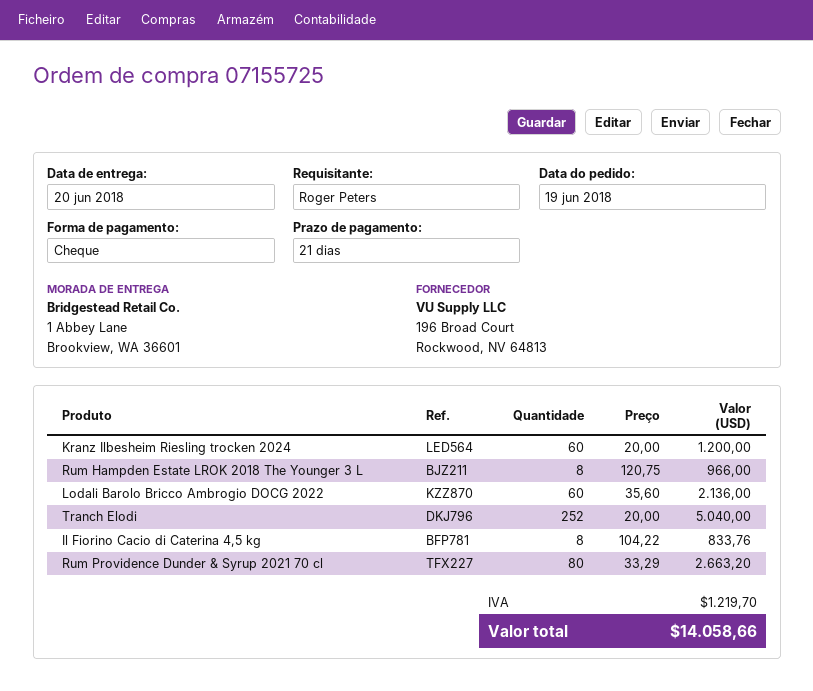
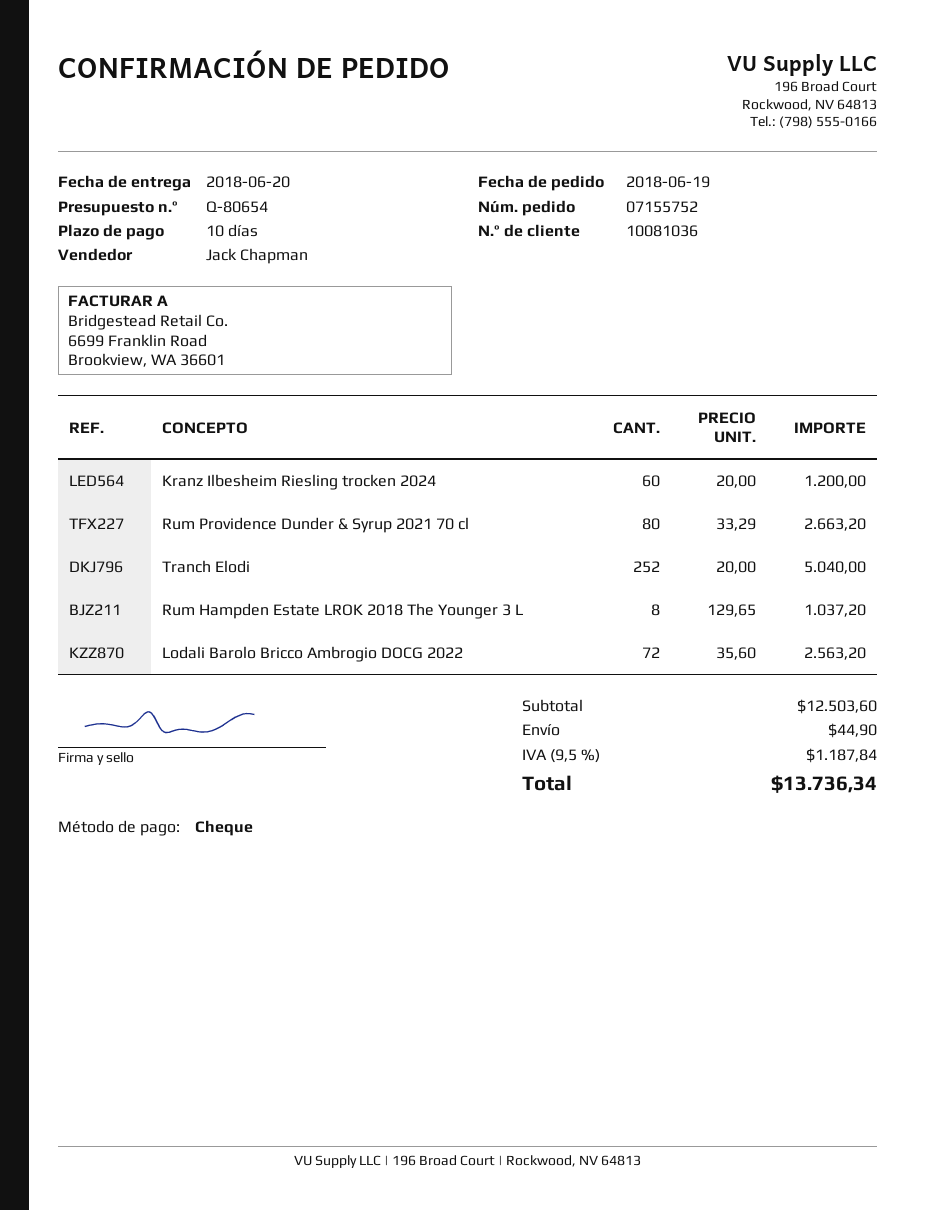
order number: 07155725 -> 07155752
payment terms: 21 days -> 10 days
Rum Hampden Estate LROK 2018 The Younger 3 L: 8 x 120.75 = 966.00 -> 8 x 129.65 = 1037.20
Lodali Barolo Bricco Ambrogio DOCG 2022: 60 x 35.60 = 2136.00 -> 72 x 35.60 = 2563.20
Il Fiorino Cacio di Caterina 4,5 kg: 8 x 104.22 = 833.76 -> none
shipping: none -> 44.90
tax: 1219.70 -> 1187.84
total: 14058.66 -> 13736.34

